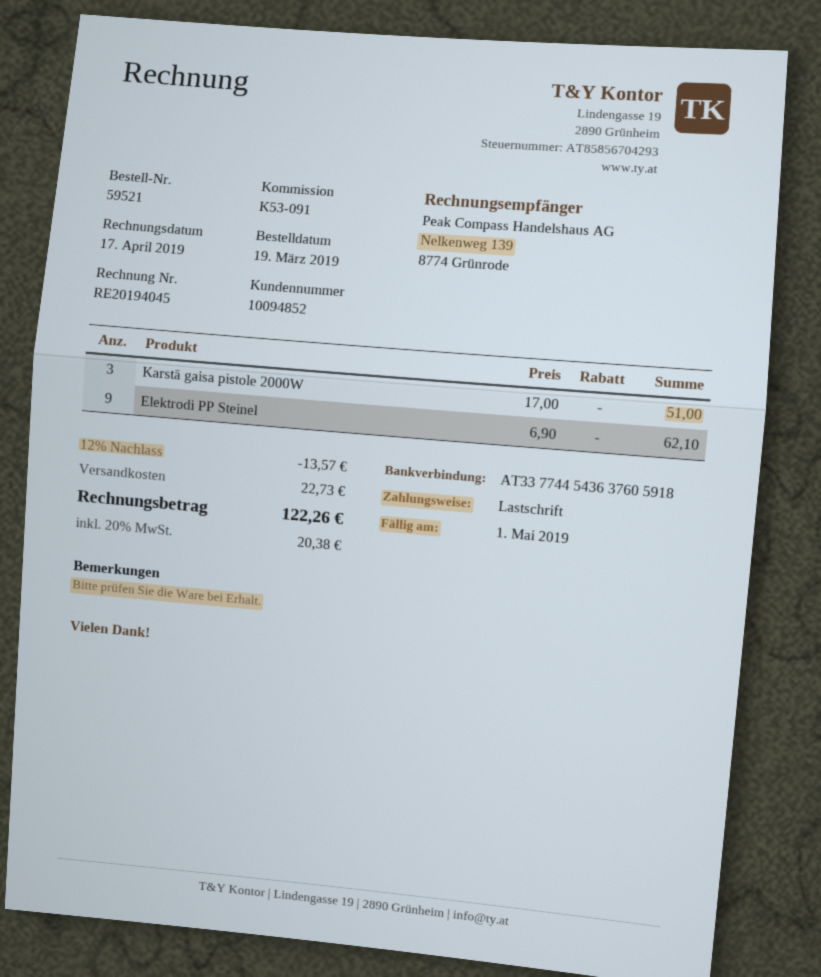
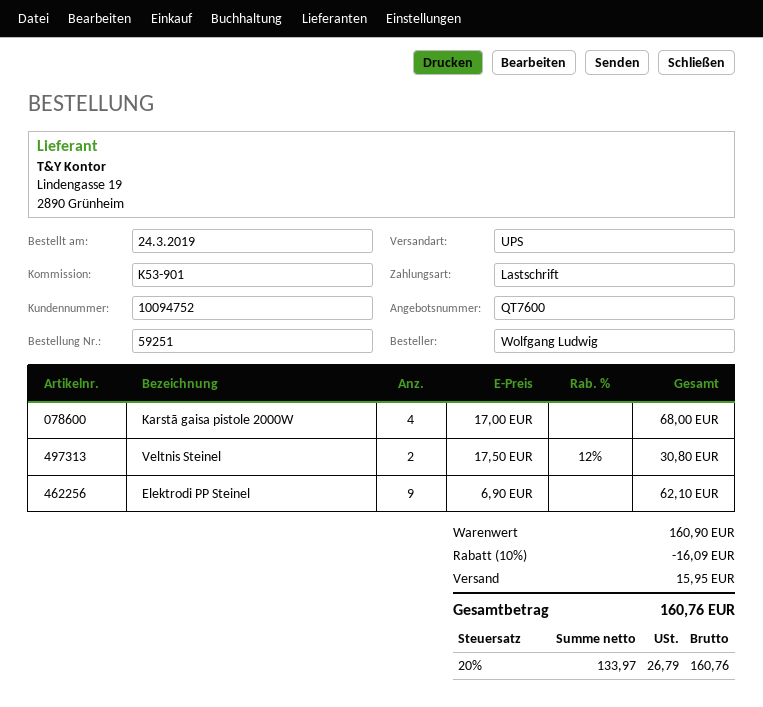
order number: 59521 -> 59251
order date: 2019-03-19 -> 2019-03-24
customer number: 10094852 -> 10094752
reference: K53-091 -> K53-901
Karstā gaisa pistole 2000W: 3 x 17.00 = 51.00 -> 4 x 17.00 = 68.00
Veltnis Steinel: none -> 2 x 17.50 - 12% = 30.80
discount: 12% = 13.57 -> 10% = 16.09
shipping: 22.73 -> 15.95
tax: 20% = 20.38 -> 20% = 26.79
total: 122.26 -> 160.76

